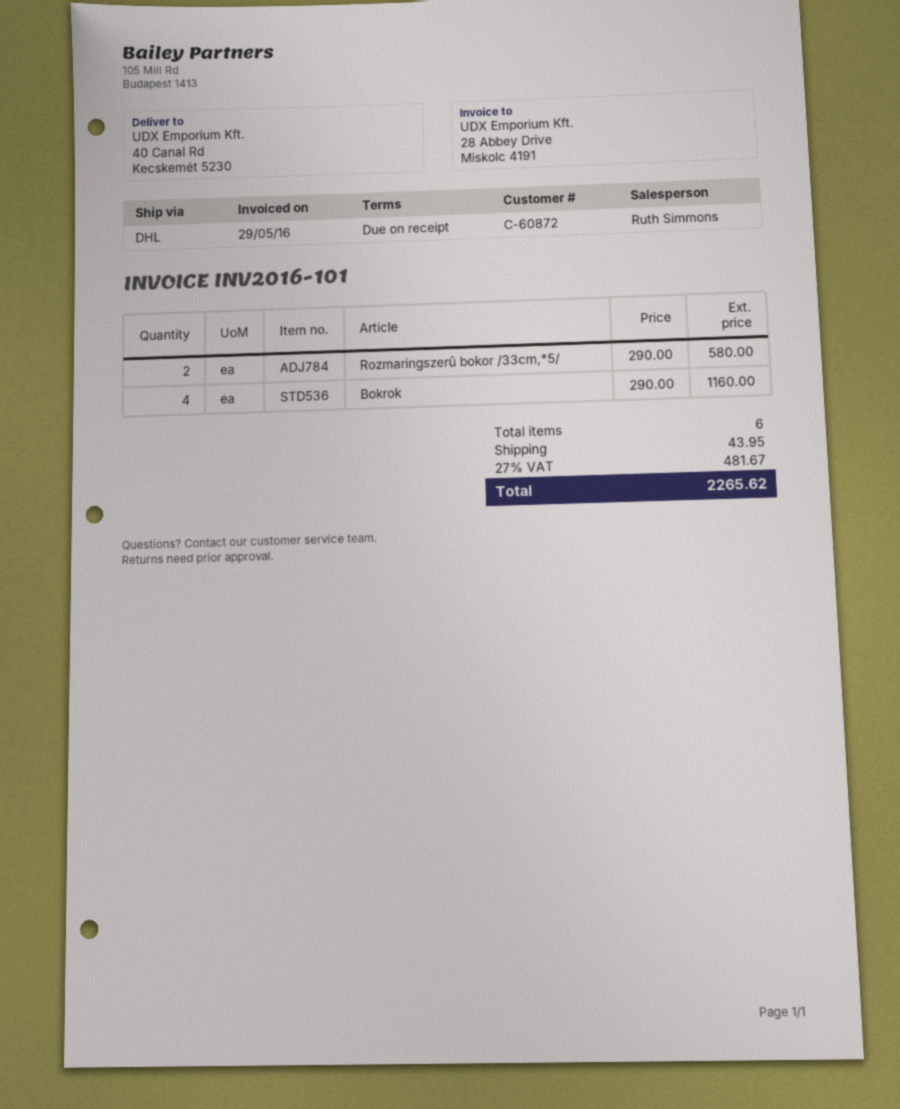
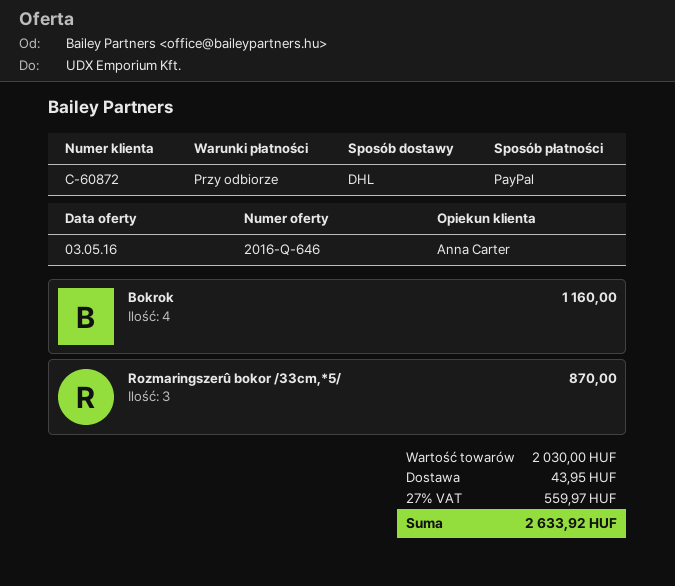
sales rep: Ruth Simmons -> Anna Carter
Rozmaringszerû bokor /33cm,*5/: 2 for 580.00 -> 3 for 870.00
tax: 27% = 481.67 -> 27% = 559.97
total: 2265.62 -> 2633.92

